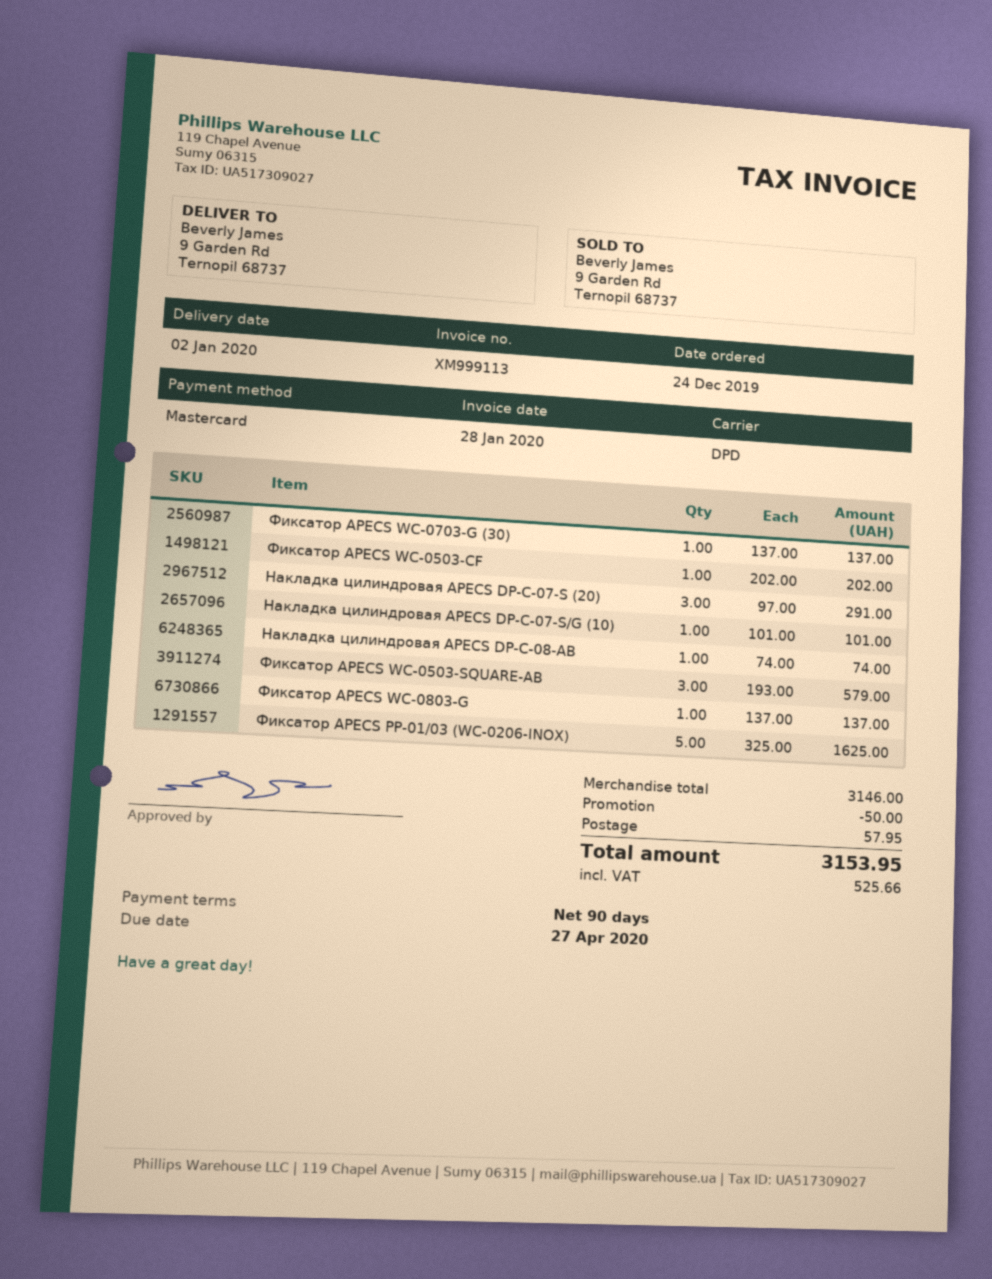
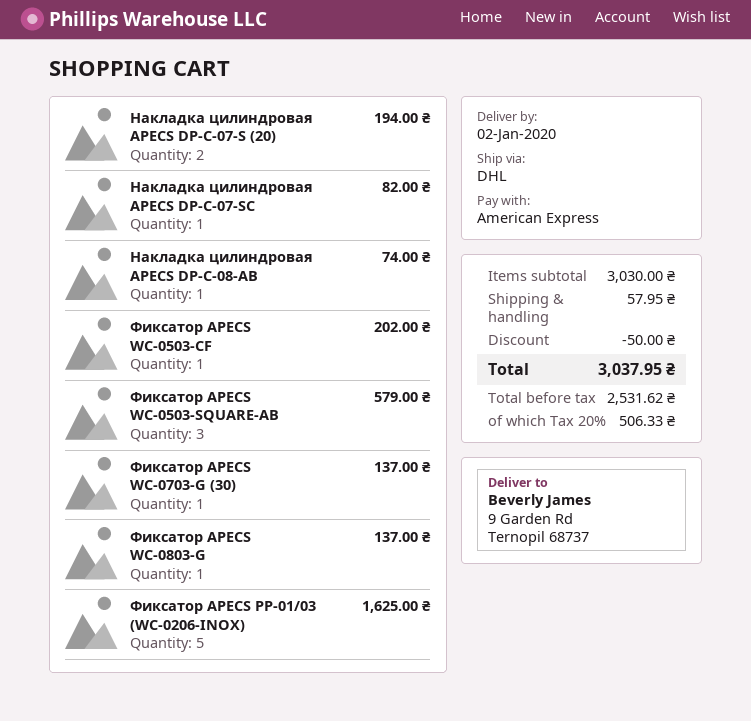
payment method: Mastercard -> American Express
shipping method: DPD -> DHL
Накладка цилиндровая APECS DP-C-07-S (20): 3 for 291.00 -> 2 for 194.00
Накладка цилиндровая APECS DP-C-07-S/G (10): 1 for 101.00 -> none
Накладка цилиндровая APECS DP-C-07-SC: none -> 1 for 82.00
subtotal: 3146.00 -> 3030.00
tax: 525.66 -> 506.33
total: 3153.95 -> 3037.95

